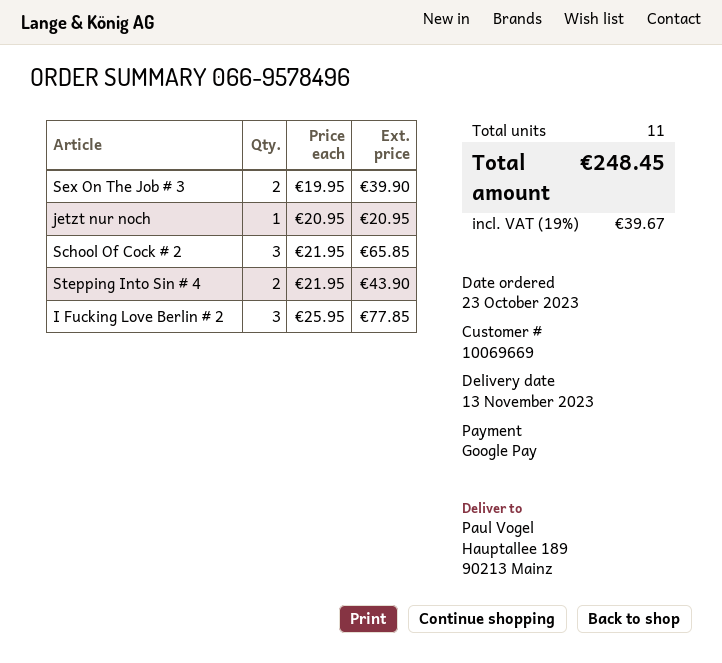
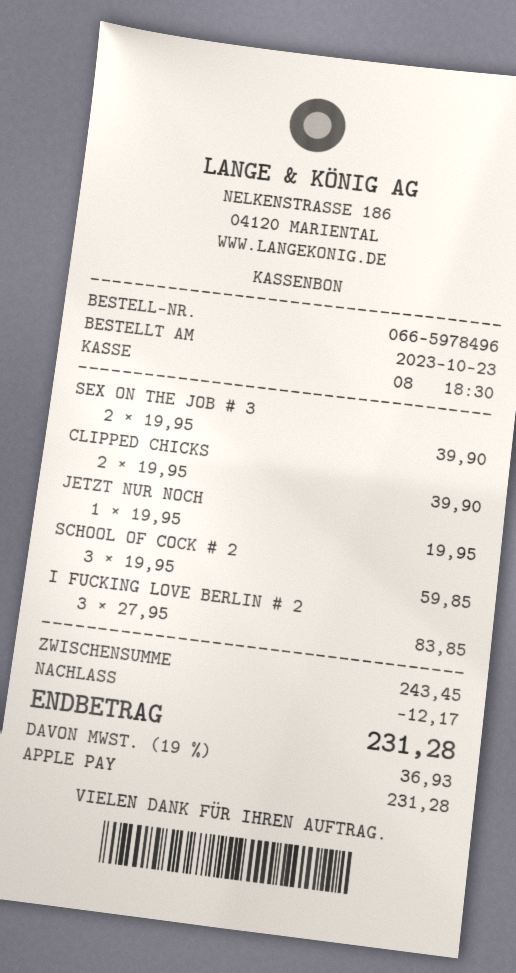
order number: 066-9578496 -> 066-5978496
payment method: Google Pay -> Apple Pay
jetzt nur noch: 1 x 20.95 = 20.95 -> 1 x 19.95 = 19.95
School Of Cock # 2: 3 x 21.95 = 65.85 -> 3 x 19.95 = 59.85
Stepping Into Sin # 4: 2 x 21.95 = 43.90 -> none
I Fucking Love Berlin # 2: 3 x 25.95 = 77.85 -> 3 x 27.95 = 83.85
CLIPPED CHICKS: none -> 2 x 19.95 = 39.90
discount: none -> 12.17
tax: 19% = 39.67 -> 19% = 36.93
total: 248.45 -> 231.28

